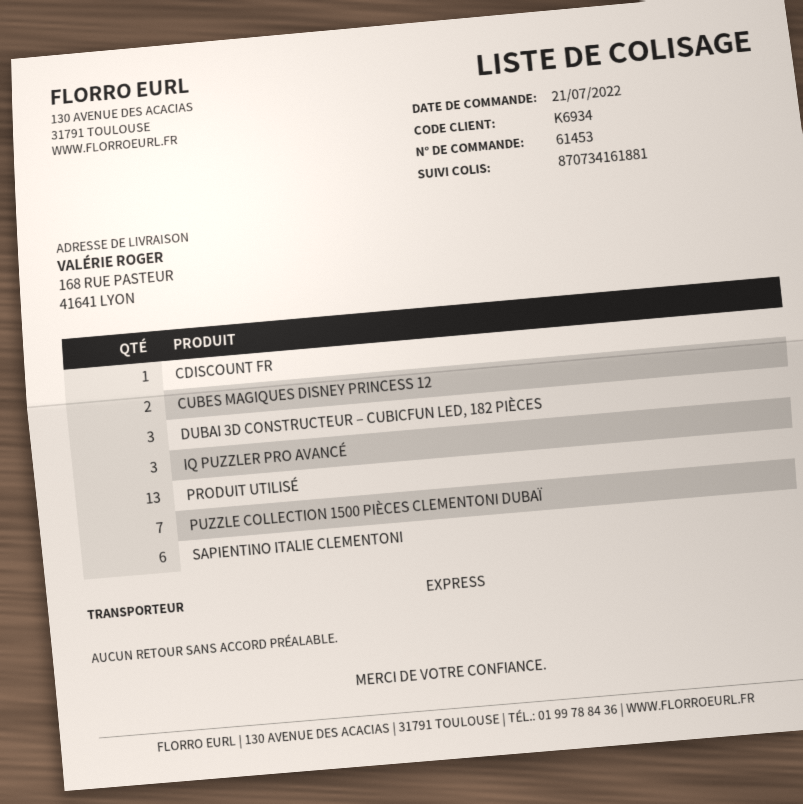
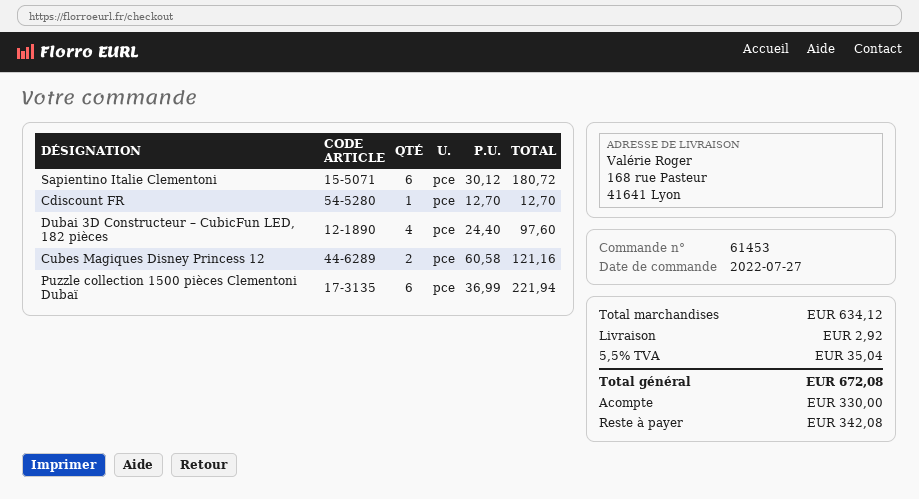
order date: 2022-07-21 -> 2022-07-27
DUBAI 3D CONSTRUCTEUR – CUBICFUN LED, 182 PIÈCES: 3 -> 4
IQ PUZZLER PRO AVANCÉ: 3 -> none
PRODUIT UTILISÉ: 13 -> none
PUZZLE COLLECTION 1500 PIÈCES CLEMENTONI DUBAÏ: 7 -> 6

